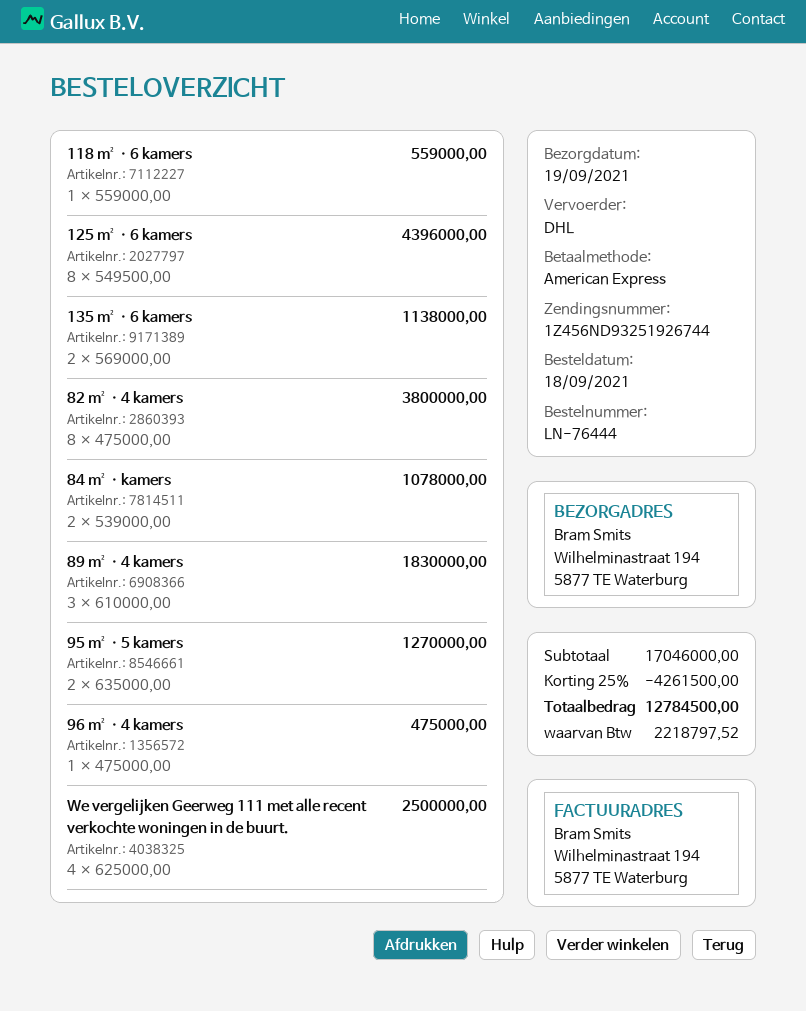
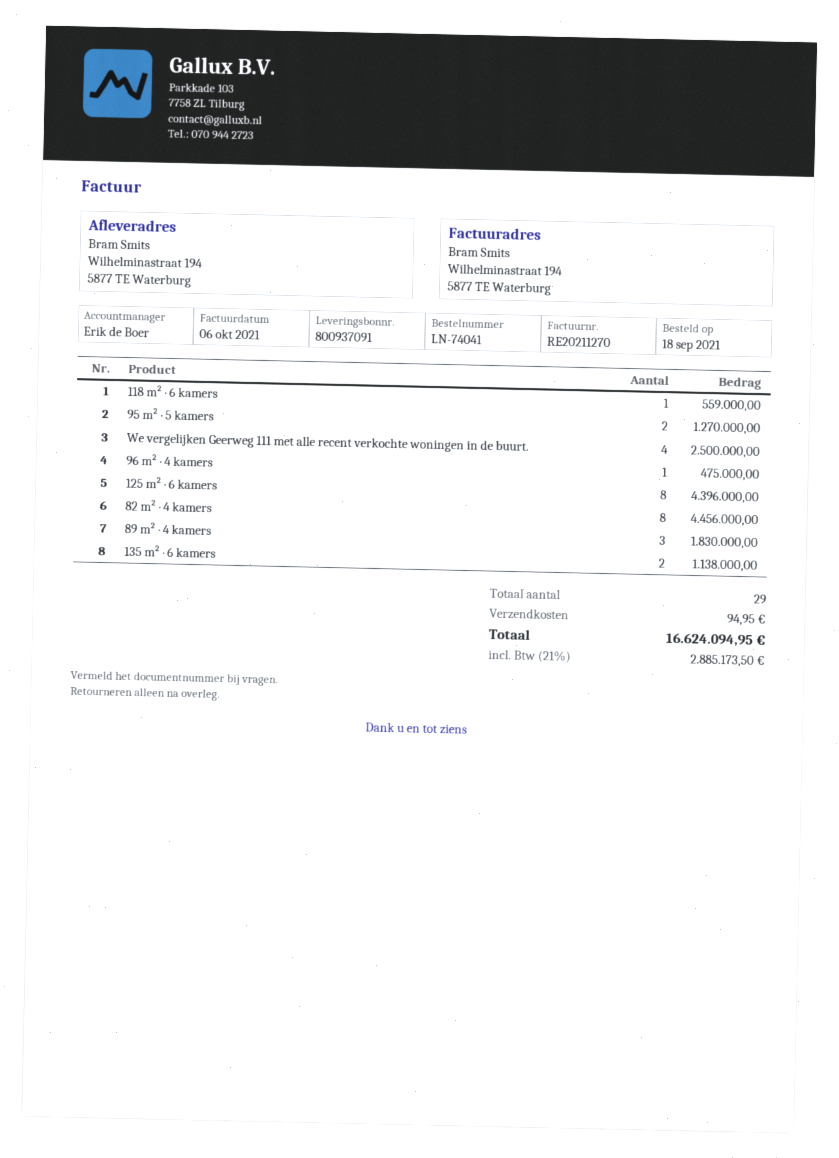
order number: LN-76444 -> LN-74041
82 m² · 4 kamers: 8 for 3800000.00 -> 8 for 4456000.00
84 m² · kamers: 2 for 1078000.00 -> none
discount: 25% = 4261500.00 -> none
shipping: none -> 94.95
tax: 2218797.52 -> 2885173.50
total: 12784500.00 -> 16624094.95

